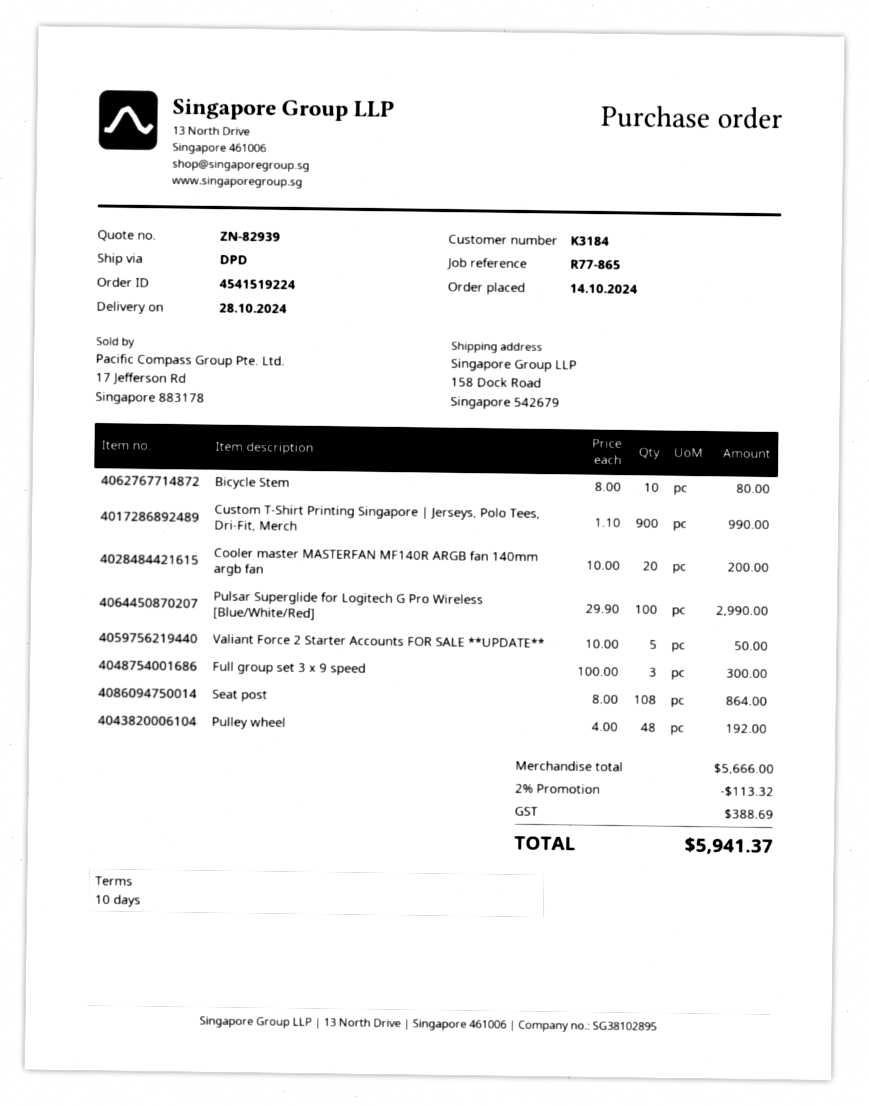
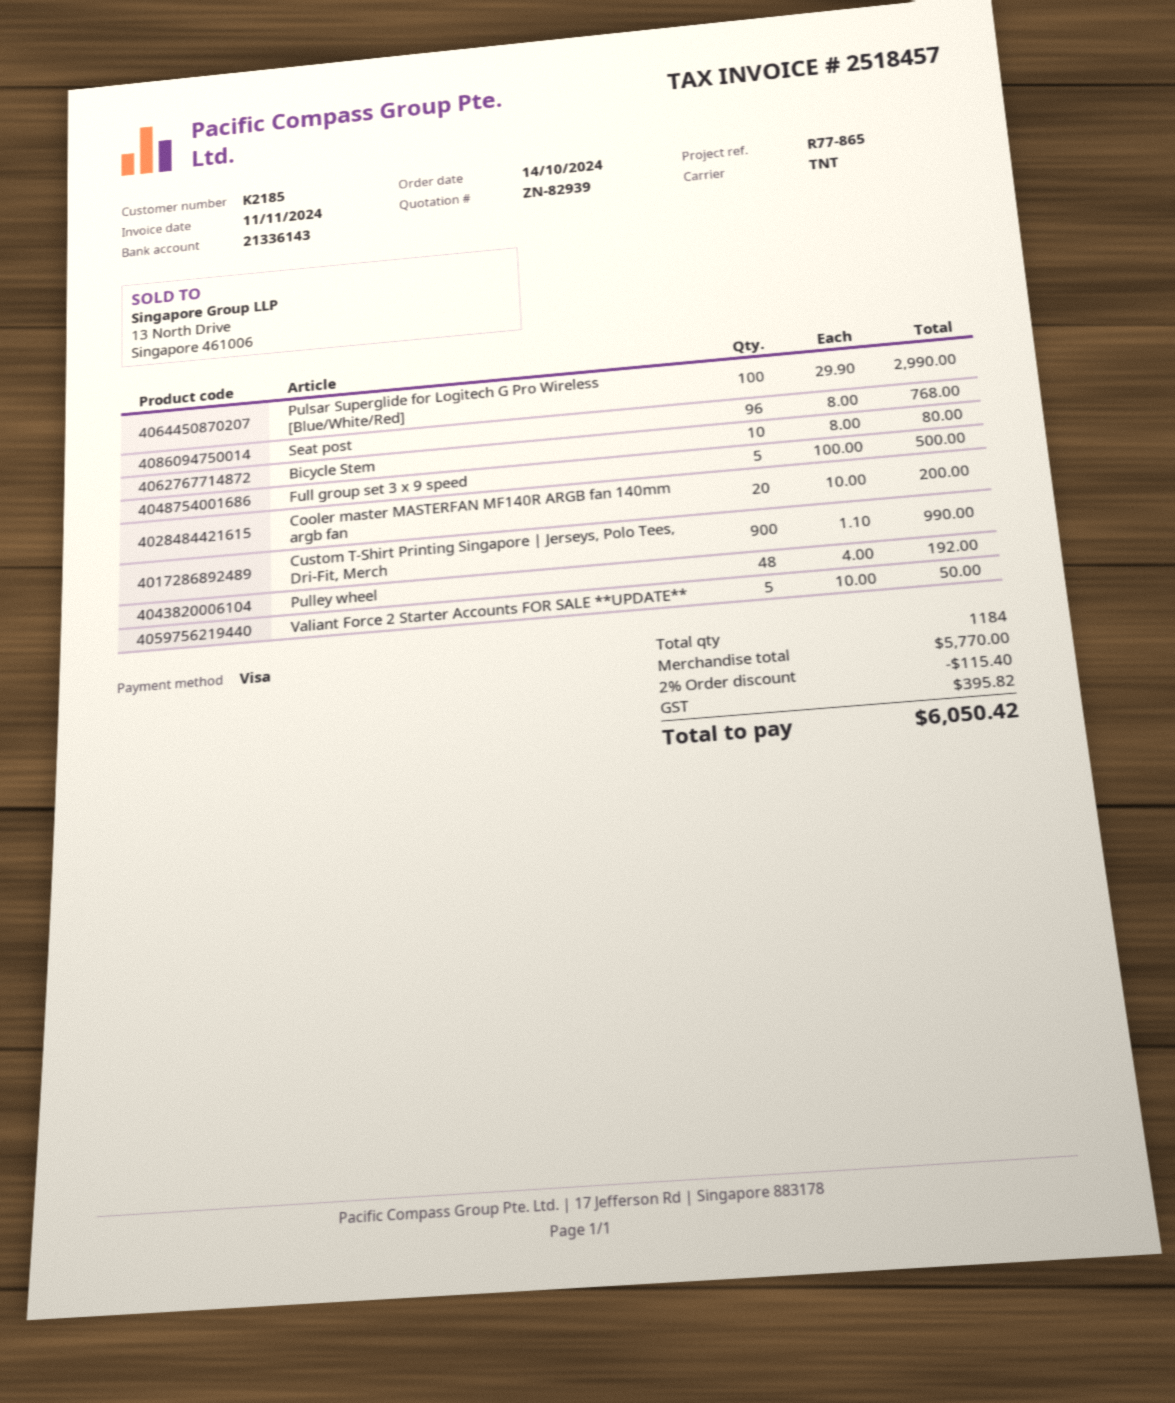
customer number: K3184 -> K2185
shipping method: DPD -> TNT
Full group set 3 x 9 speed: 3 x 100.00 = 300.00 -> 5 x 100.00 = 500.00
Seat post: 108 x 8.00 = 864.00 -> 96 x 8.00 = 768.00
subtotal: 5666.00 -> 5770.00
discount: 2% = 113.32 -> 2% = 115.40
tax: 388.69 -> 395.82
total: 5941.37 -> 6050.42

